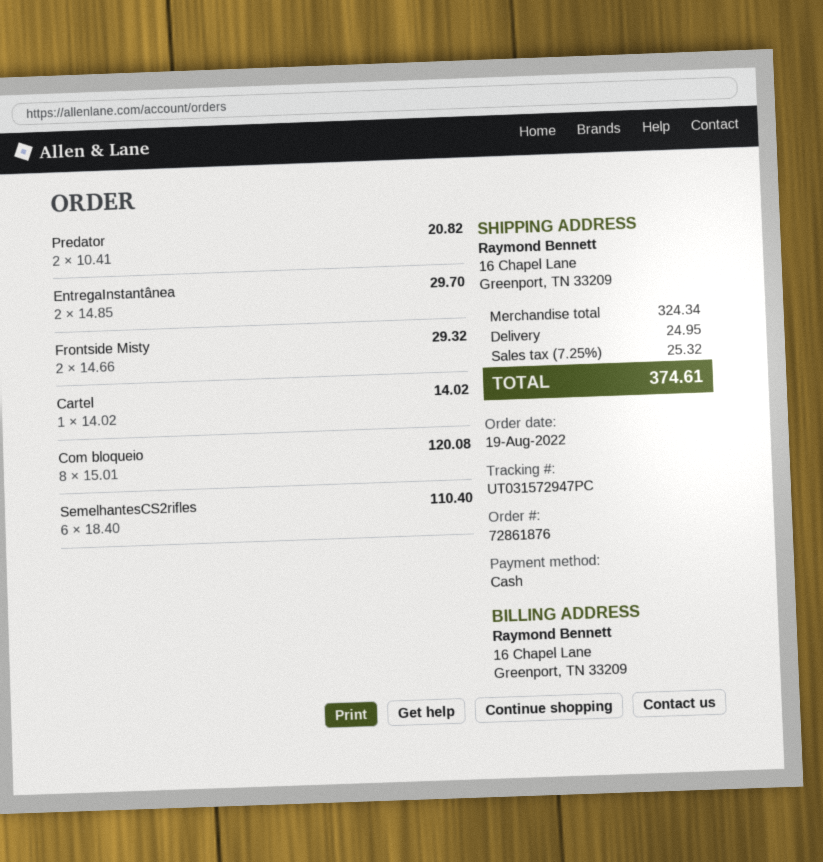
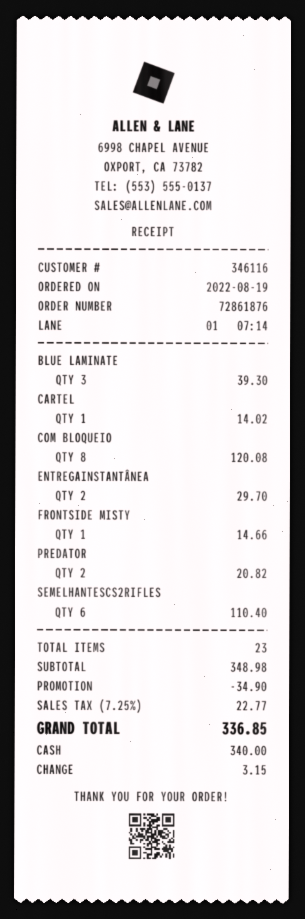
Frontside Misty: 2 for 29.32 -> 1 for 14.66
BLUE LAMINATE: none -> 3 for 39.30
subtotal: 324.34 -> 348.98
discount: none -> 34.90
shipping: 24.95 -> none
tax: 7.25% = 25.32 -> 7.25% = 22.77
total: 374.61 -> 336.85

